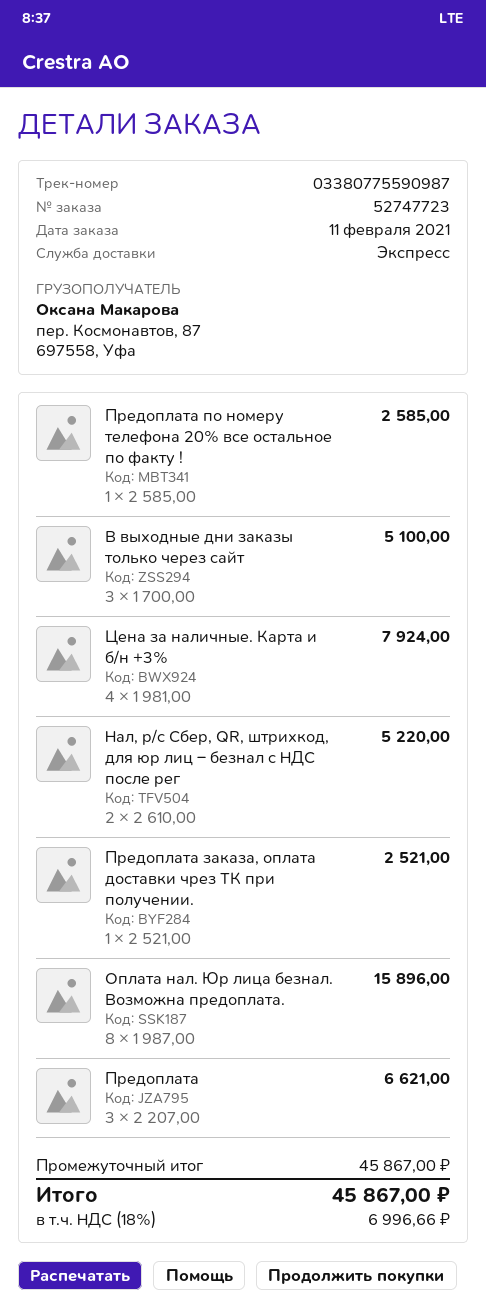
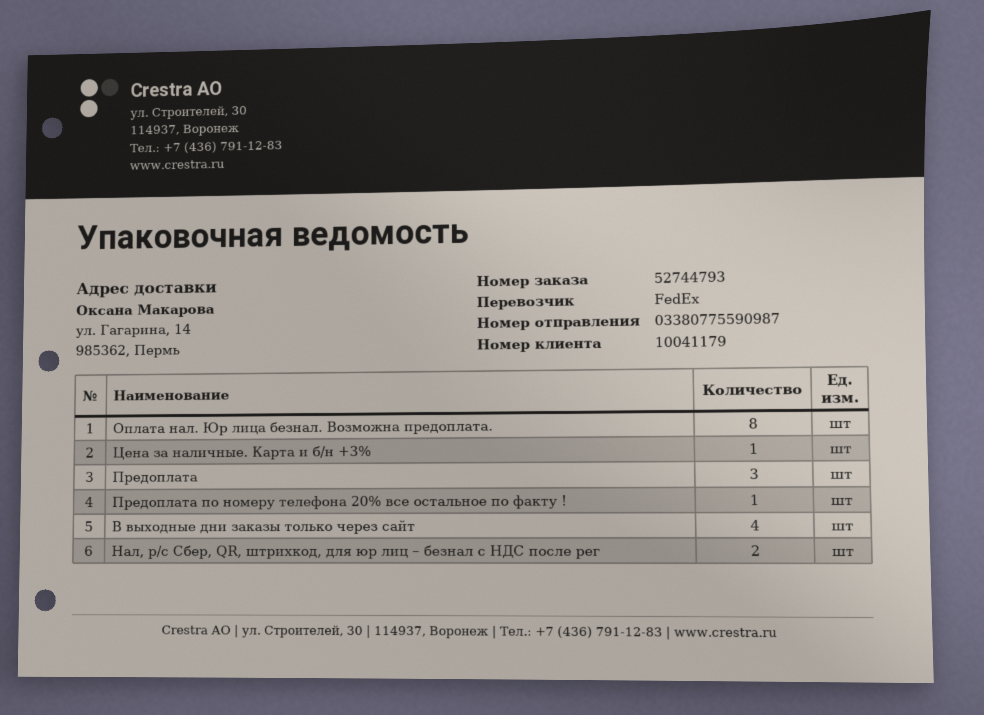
order number: 52747723 -> 52744793
shipping method: express -> FedEx
ship to: пер. Космонавтов, 87, 697558, Уфа -> ул. Гагарина, 14, 985362, Пермь
В выходные дни заказы только через сайт: 3 -> 4
Цена за наличные. Карта и б/н +3%: 4 -> 1
Предоплата заказа, оплата доставки чрез ТК при получении.: 1 -> none

